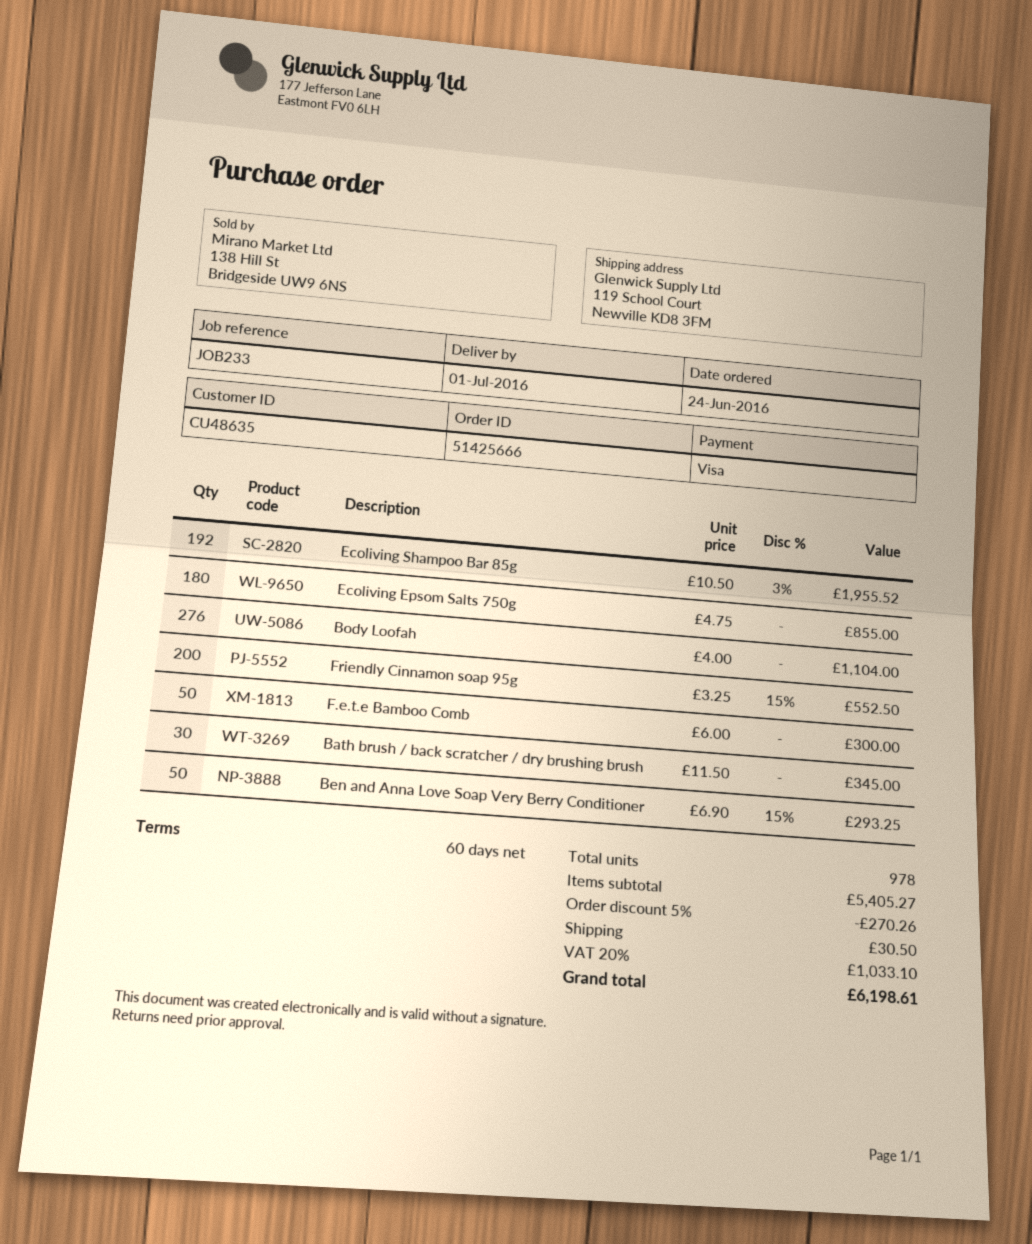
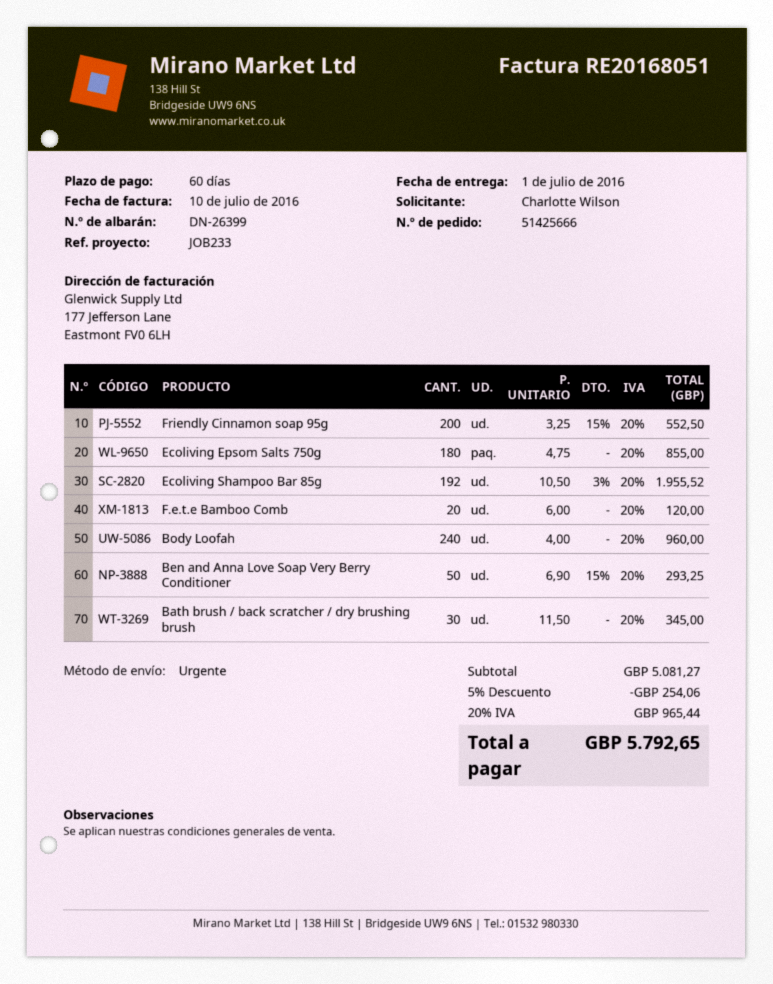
Body Loofah: 276 x 4.00 = 1104.00 -> 240 x 4.00 = 960.00
F.e.t.e Bamboo Comb: 50 x 6.00 = 300.00 -> 20 x 6.00 = 120.00
subtotal: 5405.27 -> 5081.27
discount: 5% = 270.26 -> 5% = 254.06
shipping: 30.50 -> none
tax: 20% = 1033.10 -> 20% = 965.44
total: 6198.61 -> 5792.65

